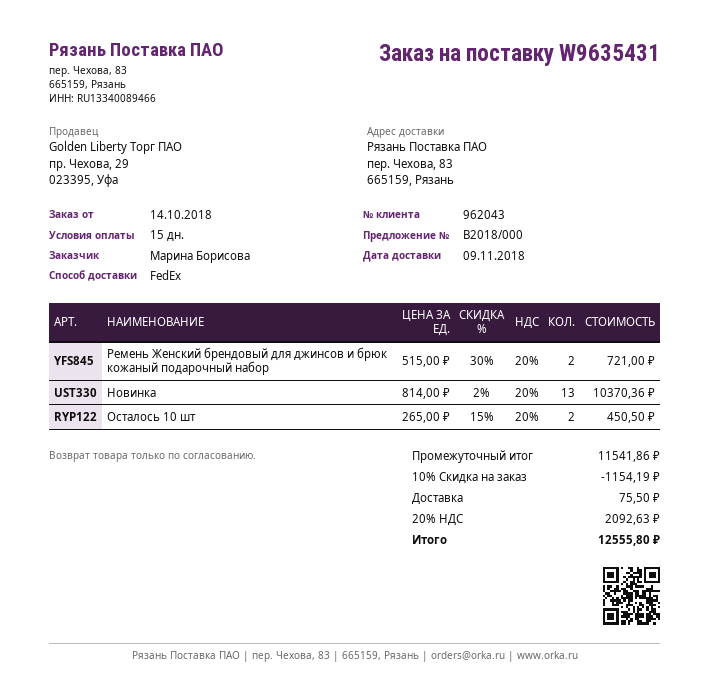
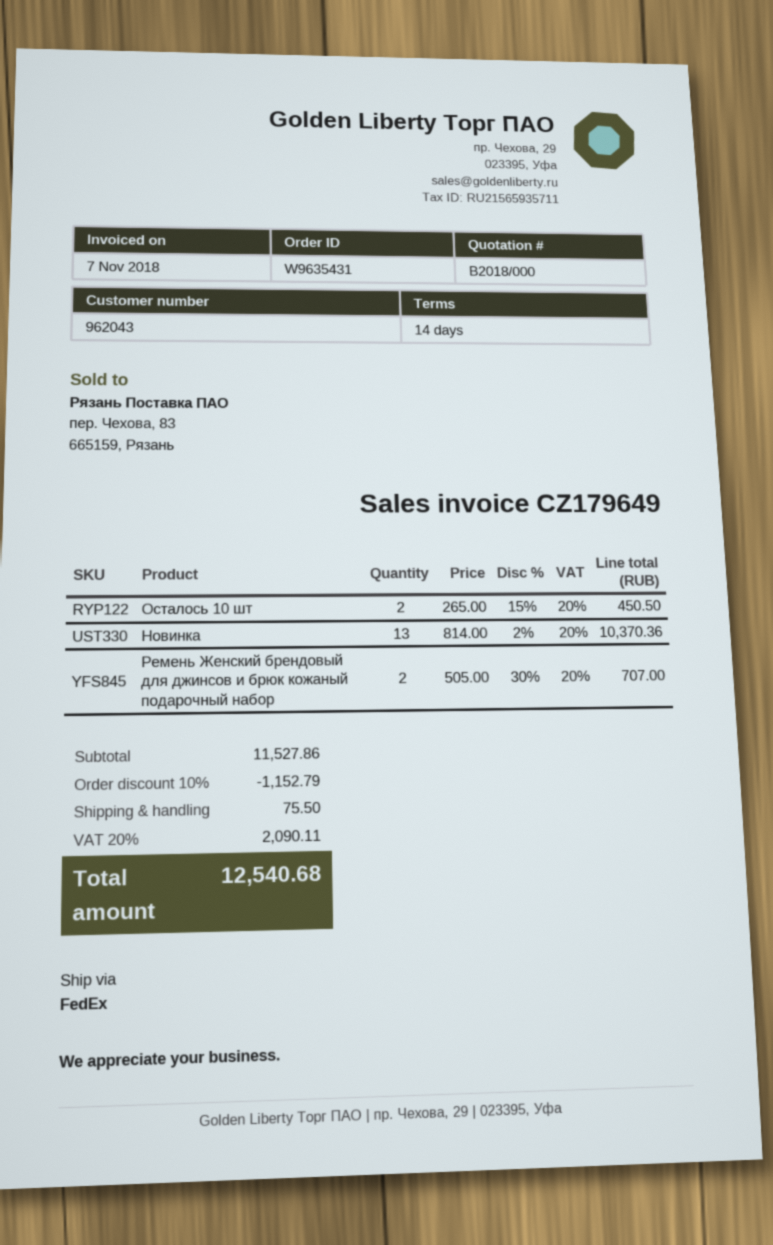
payment terms: 15 days -> 14 days
Ремень Женский брендовый для джинсов и брюк кожаный подарочный набор: 2 x 515.00 - 30% = 721.00 -> 2 x 505.00 - 30% = 707.00
subtotal: 11541.86 -> 11527.86
discount: 10% = 1154.19 -> 10% = 1152.79
tax: 20% = 2092.63 -> 20% = 2090.11
total: 12555.80 -> 12540.68

